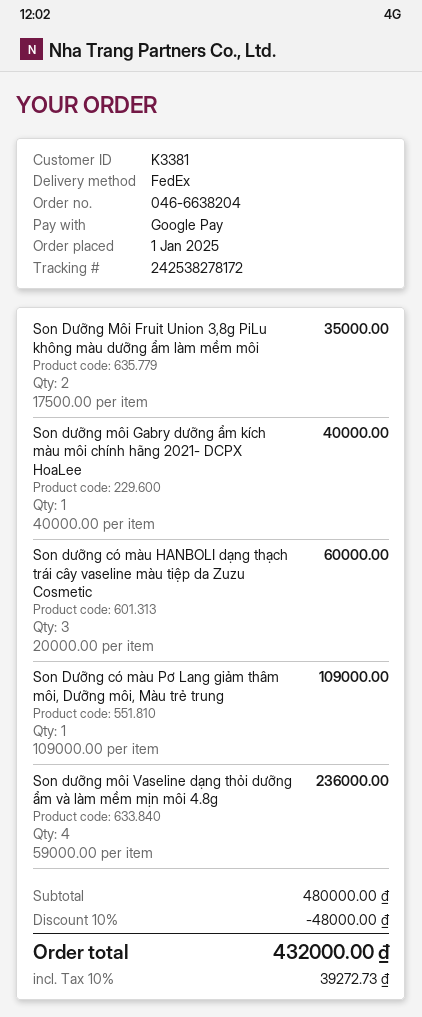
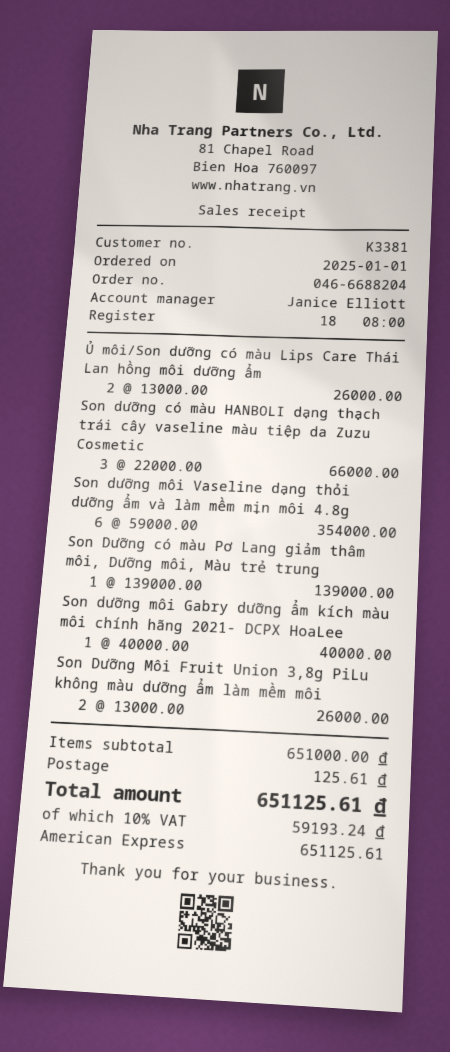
order number: 046-6638204 -> 046-6688204
payment method: Google Pay -> American Express
Son Dưỡng Môi Fruit Union 3,8g PiLu không màu dưỡng ẩm làm mềm môi: 2 x 17500.00 = 35000.00 -> 2 x 13000.00 = 26000.00
Son dưỡng có màu HANBOLI dạng thạch trái cây vaseline màu tiệp da Zuzu Cosmetic: 3 x 20000.00 = 60000.00 -> 3 x 22000.00 = 66000.00
Son Dưỡng có màu Pơ Lang giảm thâm môi, Dưỡng môi, Màu trẻ trung: 1 x 109000.00 = 109000.00 -> 1 x 139000.00 = 139000.00
Son dưỡng môi Vaseline dạng thỏi dưỡng ẩm và làm mềm mịn môi 4.8g: 4 x 59000.00 = 236000.00 -> 6 x 59000.00 = 354000.00
Ủ môi/Son dưỡng có màu Lips Care Thái Lan hồng môi dưỡng ẩm: none -> 2 x 13000.00 = 26000.00
subtotal: 480000.00 -> 651000.00
discount: 10% = 48000.00 -> none
shipping: none -> 125.61
tax: 10% = 39272.73 -> 10% = 59193.24
total: 432000.00 -> 651125.61

